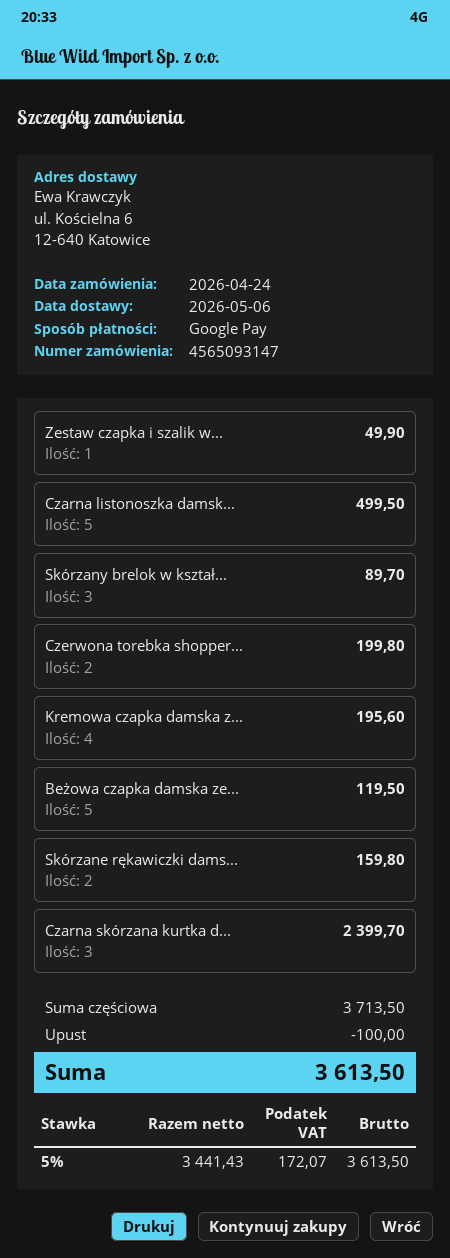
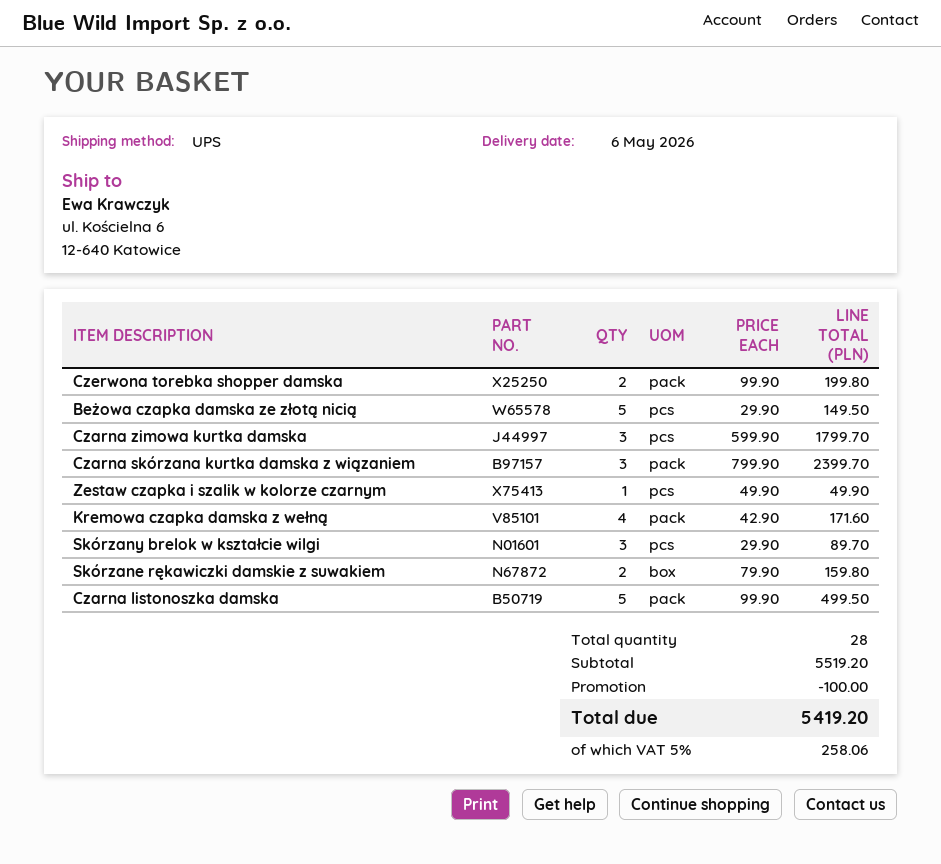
Kremowa czapka damska z...: 4 for 195.60 -> 4 for 171.60
Beżowa czapka damska ze...: 5 for 119.50 -> 5 for 149.50
Czarna zimowa kurtka damska: none -> 3 for 1799.70
subtotal: 3713.50 -> 5519.20
tax: 5% = 172.07 -> 5% = 258.06
total: 3613.50 -> 5419.20

